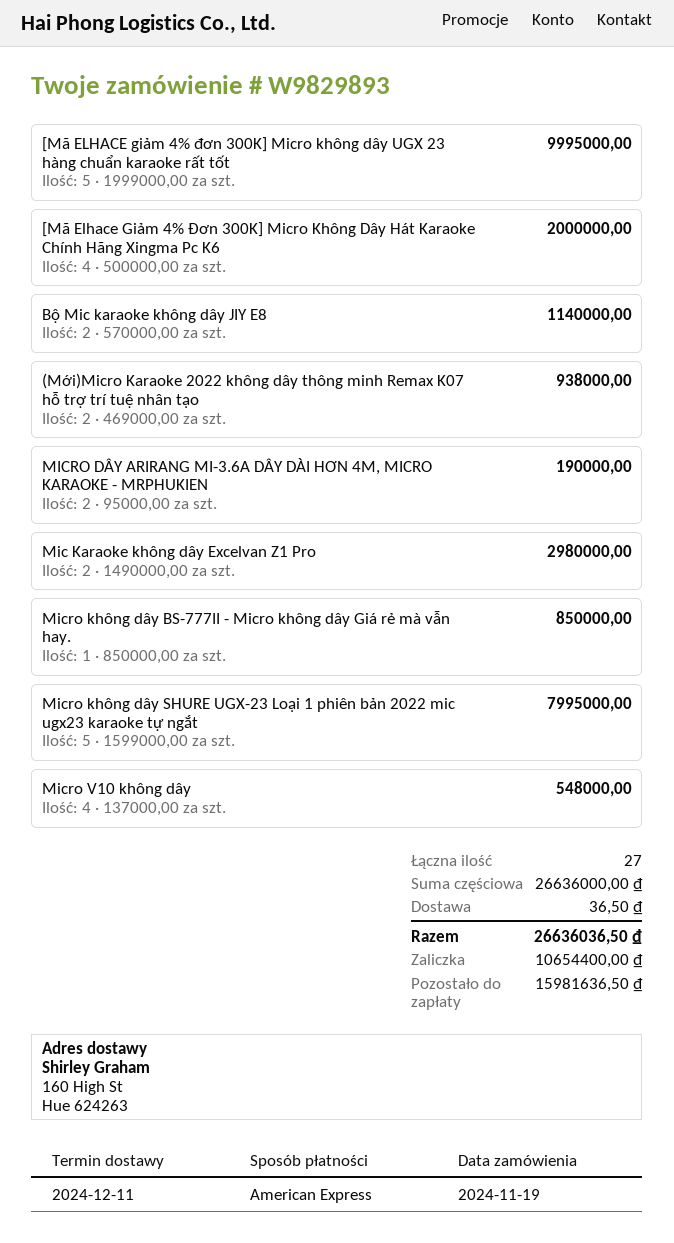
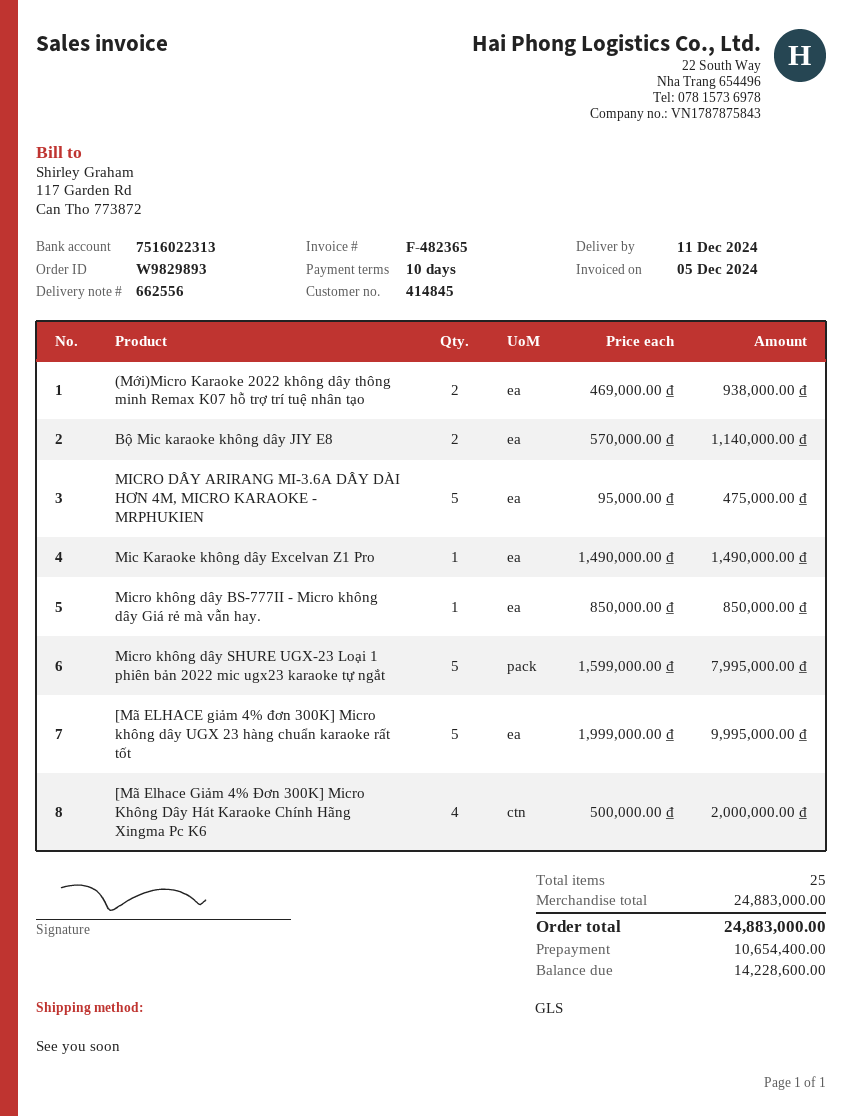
MICRO DÂY ARIRANG MI-3.6A DÂY DÀI HƠN 4M, MICRO KARAOKE - MRPHUKIEN: 2 x 95000.00 = 190000.00 -> 5 x 95000.00 = 475000.00
Mic Karaoke không dây Excelvan Z1 Pro: 2 x 1490000.00 = 2980000.00 -> 1 x 1490000.00 = 1490000.00
Micro V10 không dây: 4 x 137000.00 = 548000.00 -> none
total quantity: 27 -> 25
subtotal: 26636000.00 -> 24883000.00
shipping: 36.50 -> none
total: 26636036.50 -> 24883000.00
balance: 15981636.50 -> 14228600.00

